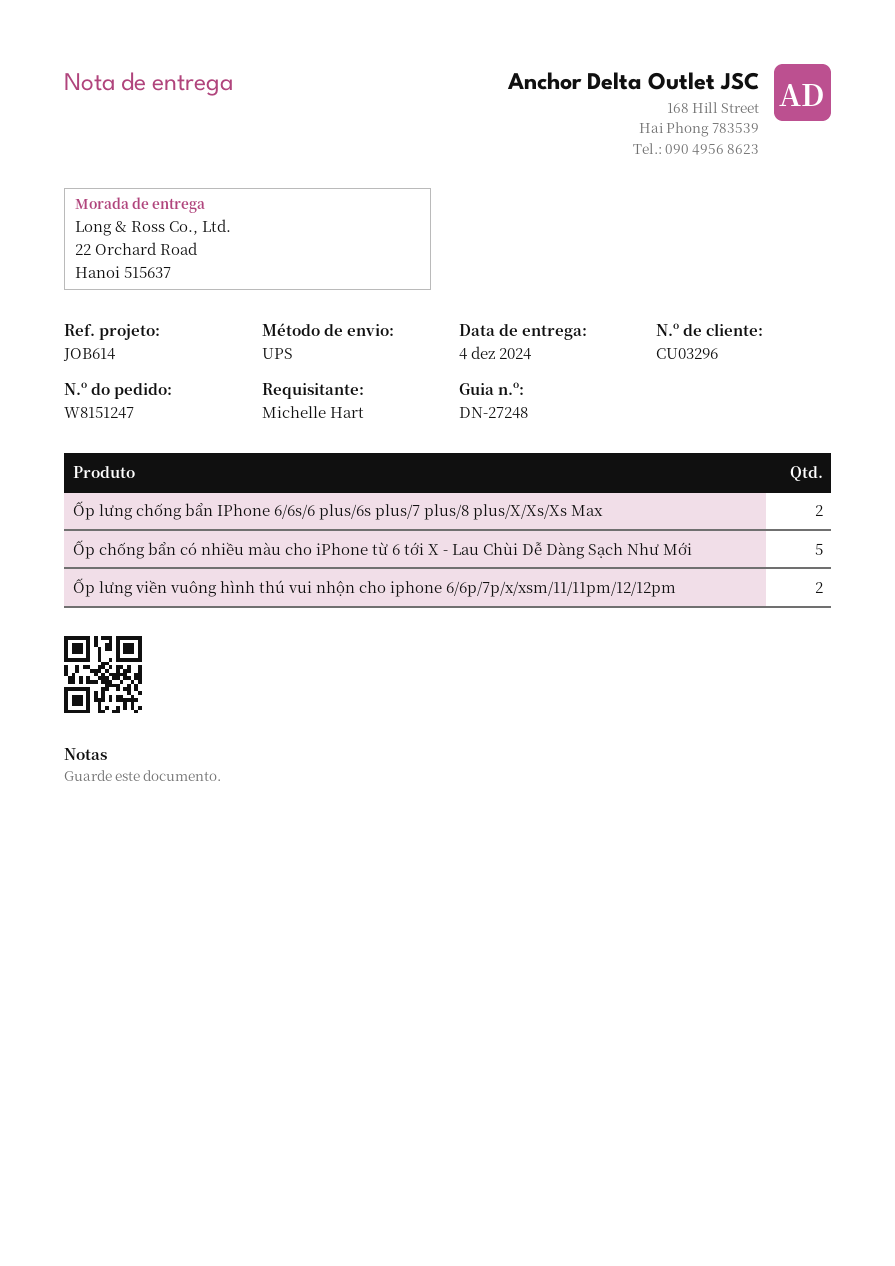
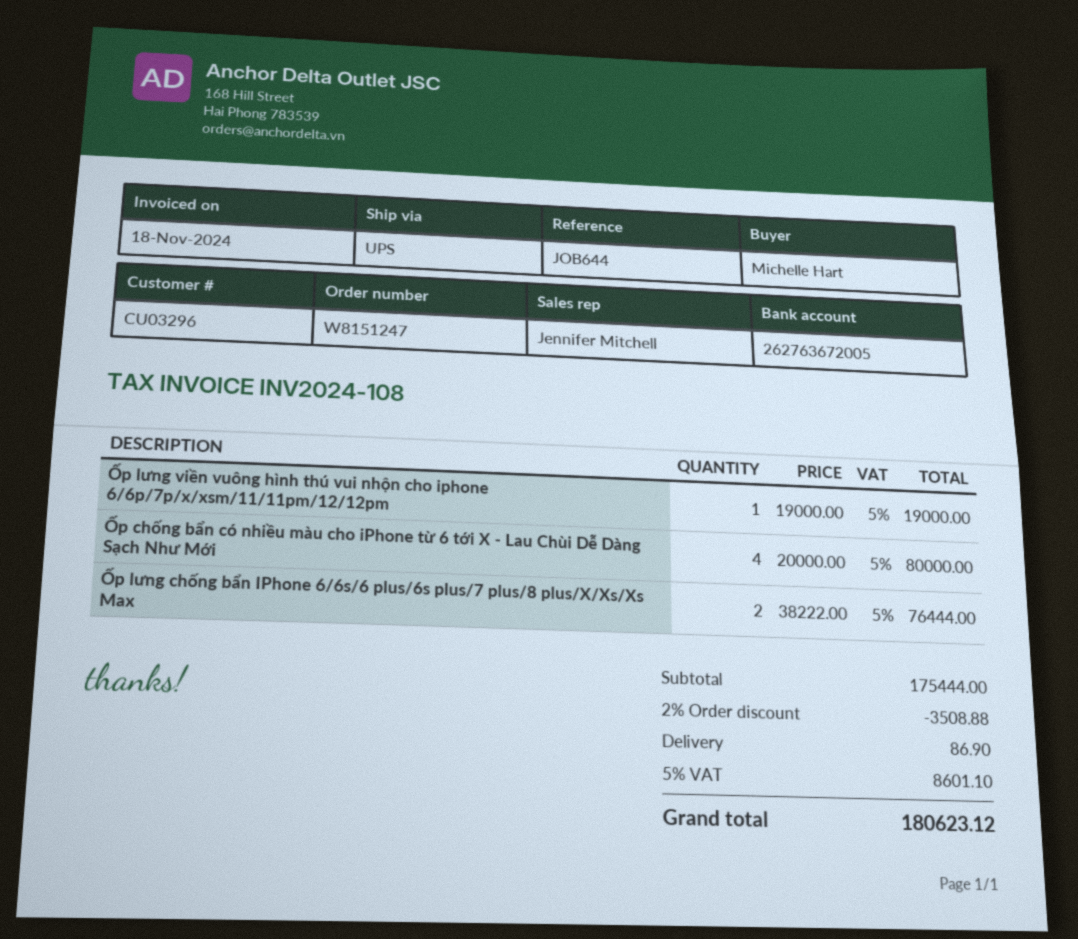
reference: JOB614 -> JOB644
Ốp chống bẩn có nhiều màu cho iPhone từ 6 tới X - Lau Chùi Dễ Dàng Sạch Như Mới: 5 -> 4
Ốp lưng viền vuông hình thú vui nhộn cho iphone 6/6p/7p/x/xsm/11/11pm/12/12pm: 2 -> 1

